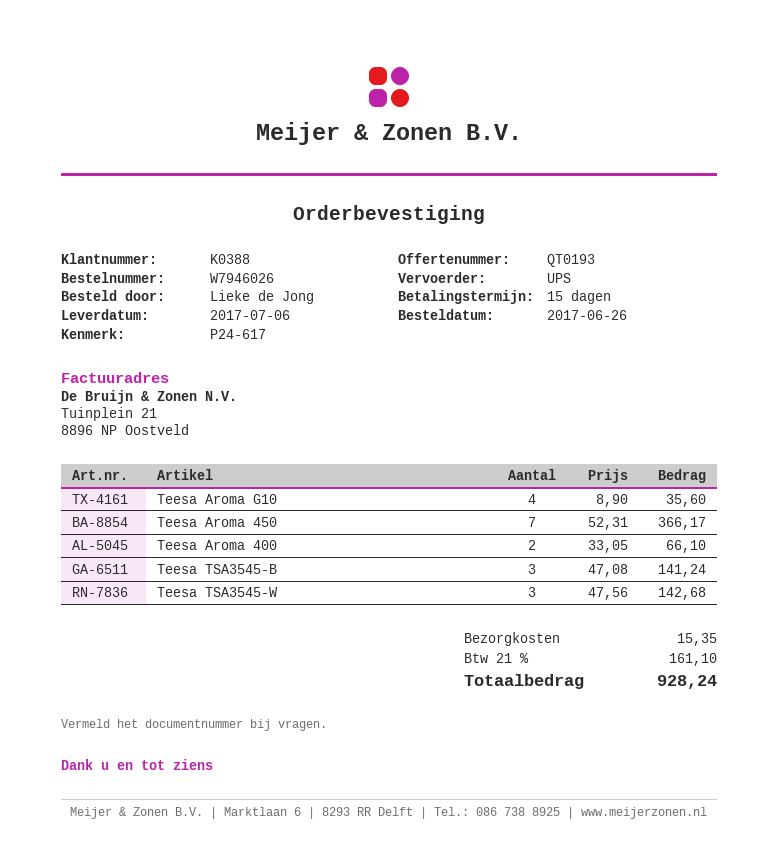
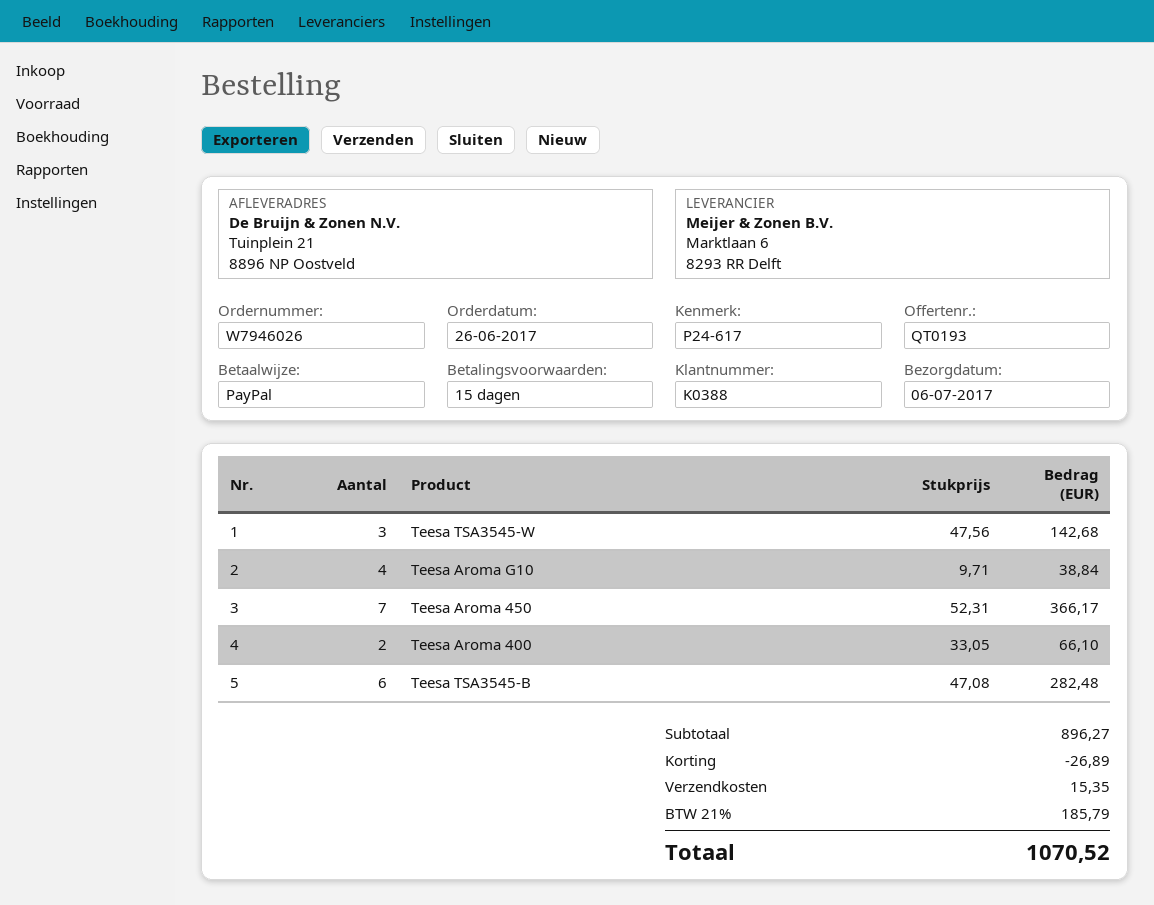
Teesa Aroma G10: 4 x 8.90 = 35.60 -> 4 x 9.71 = 38.84
Teesa TSA3545-B: 3 x 47.08 = 141.24 -> 6 x 47.08 = 282.48
discount: none -> 26.89
tax: 21% = 161.10 -> 21% = 185.79
total: 928.24 -> 1070.52

